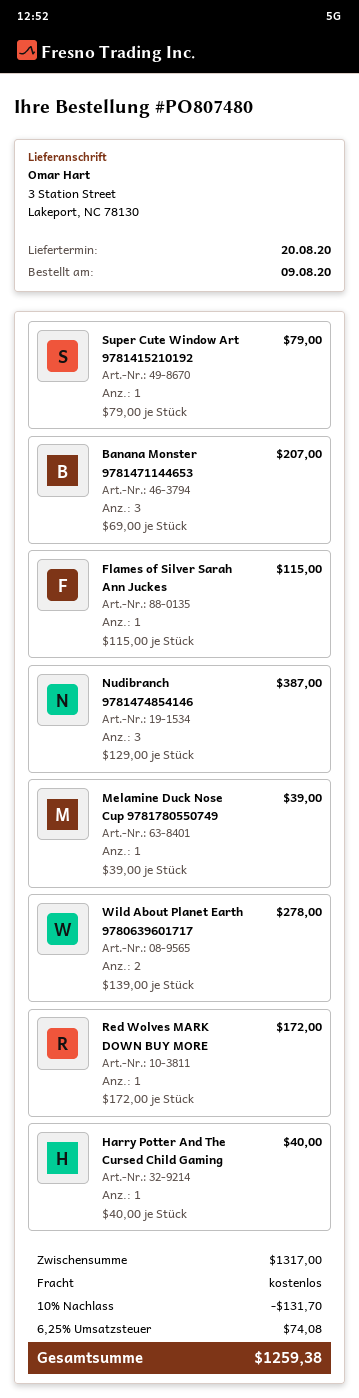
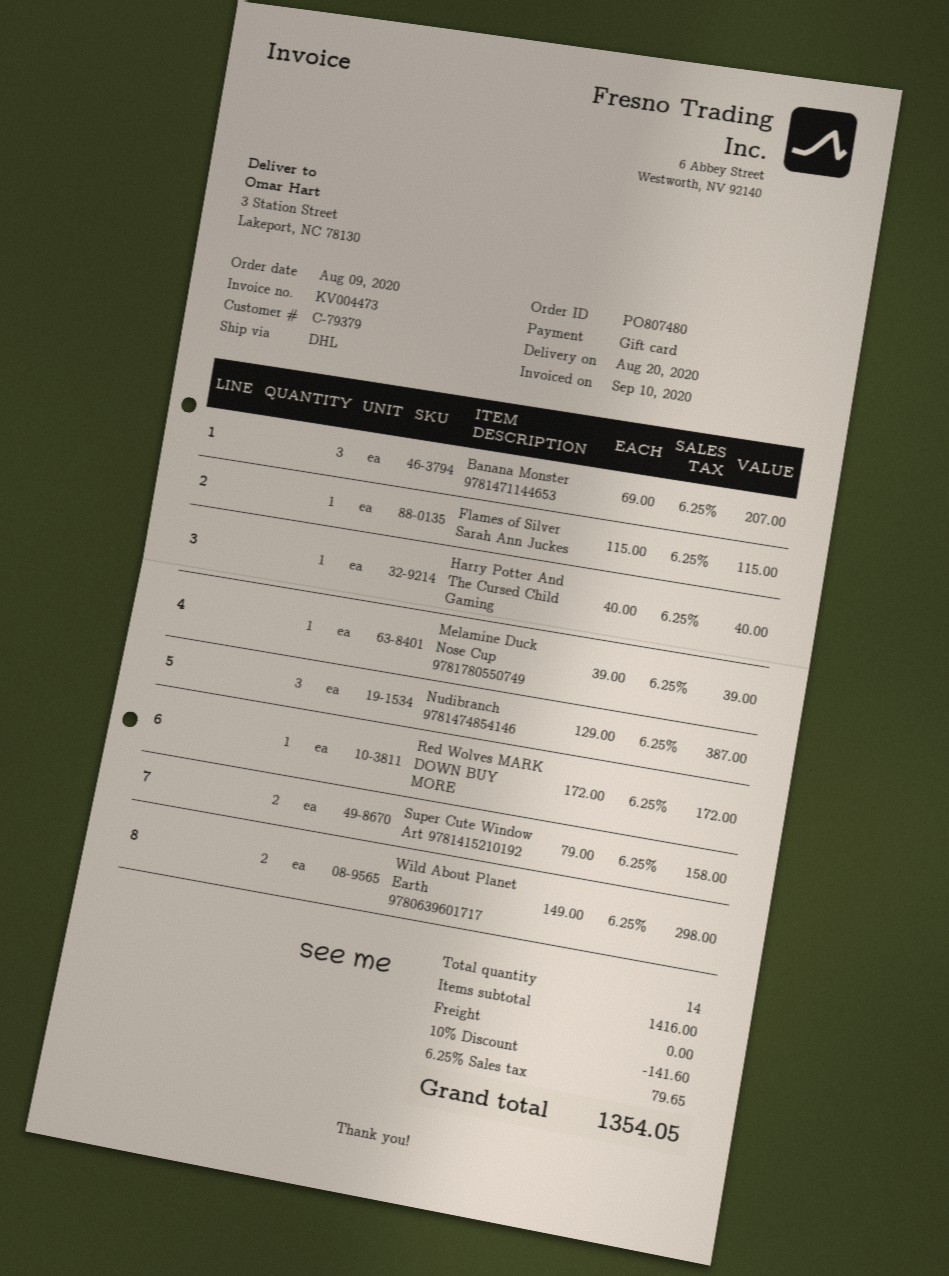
Super Cute Window Art 9781415210192: 1 x 79.00 = 79.00 -> 2 x 79.00 = 158.00
Wild About Planet Earth 9780639601717: 2 x 139.00 = 278.00 -> 2 x 149.00 = 298.00
subtotal: 1317.00 -> 1416.00
discount: 10% = 131.70 -> 10% = 141.60
tax: 6.25% = 74.08 -> 6.25% = 79.65
total: 1259.38 -> 1354.05

